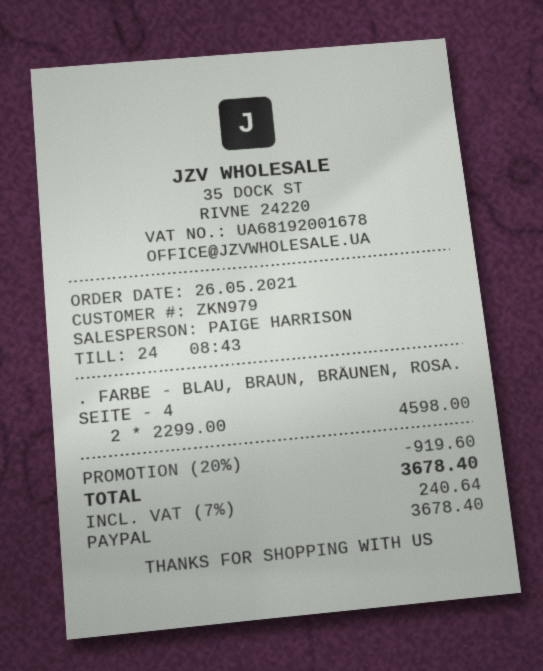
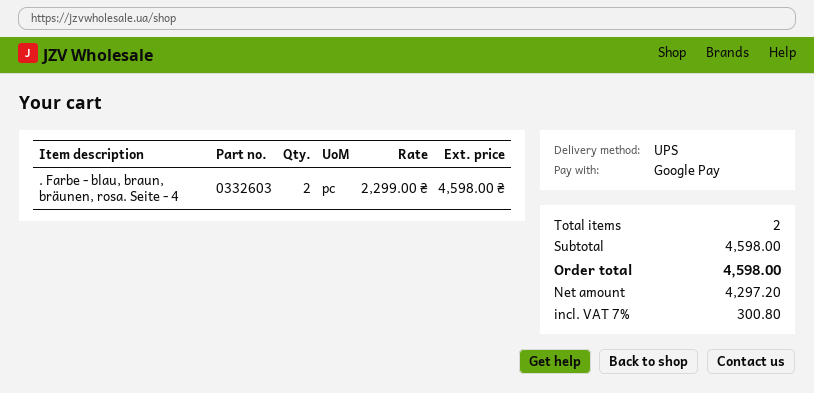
payment method: PayPal -> Google Pay
discount: 20% = 919.60 -> none
tax: 7% = 240.64 -> 7% = 300.80
total: 3678.40 -> 4598.00

